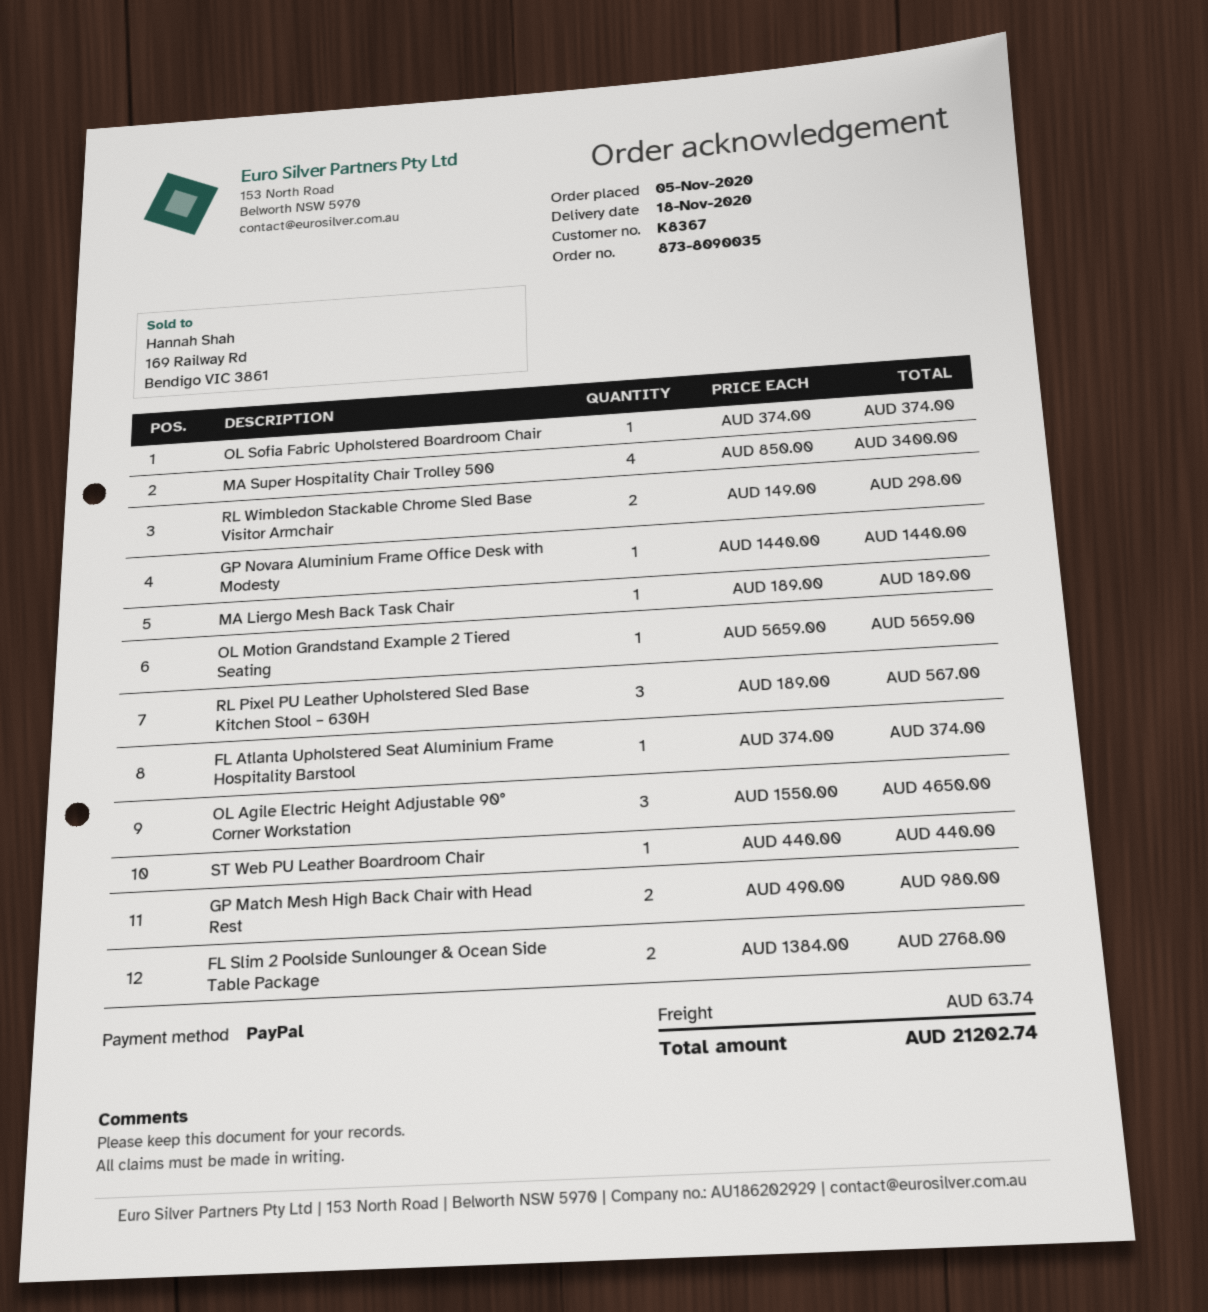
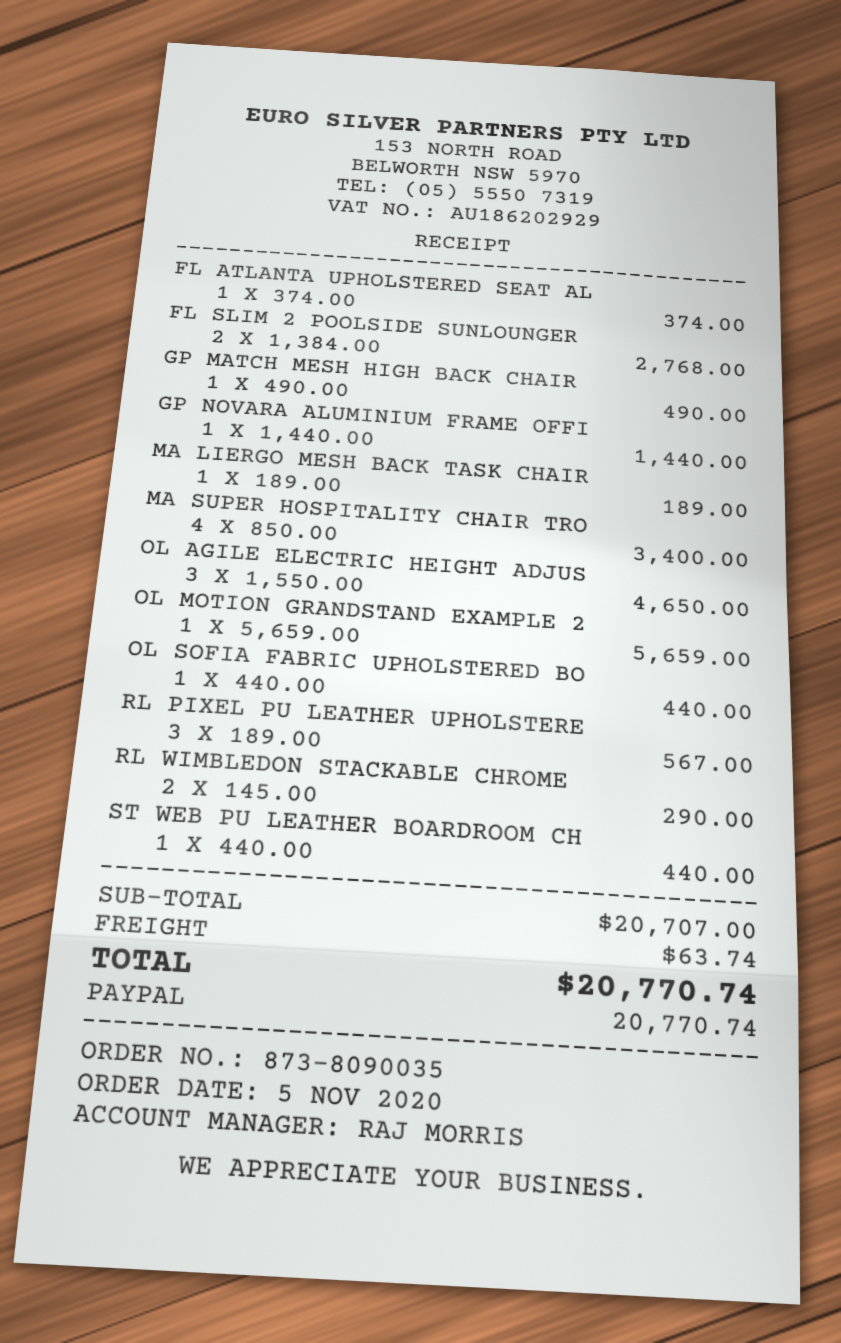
OL Sofia Fabric Upholstered Boardroom Chair: 1 x 374.00 = 374.00 -> 1 x 440.00 = 440.00
RL Wimbledon Stackable Chrome Sled Base Visitor Armchair: 2 x 149.00 = 298.00 -> 2 x 145.00 = 290.00
GP Match Mesh High Back Chair with Head Rest: 2 x 490.00 = 980.00 -> 1 x 490.00 = 490.00
total: 21202.74 -> 20770.74

